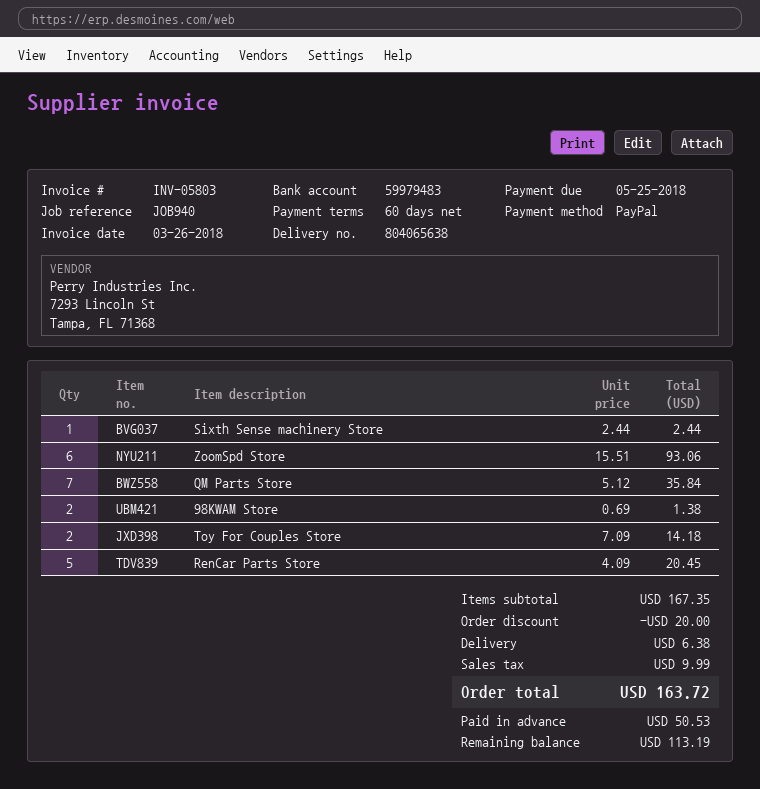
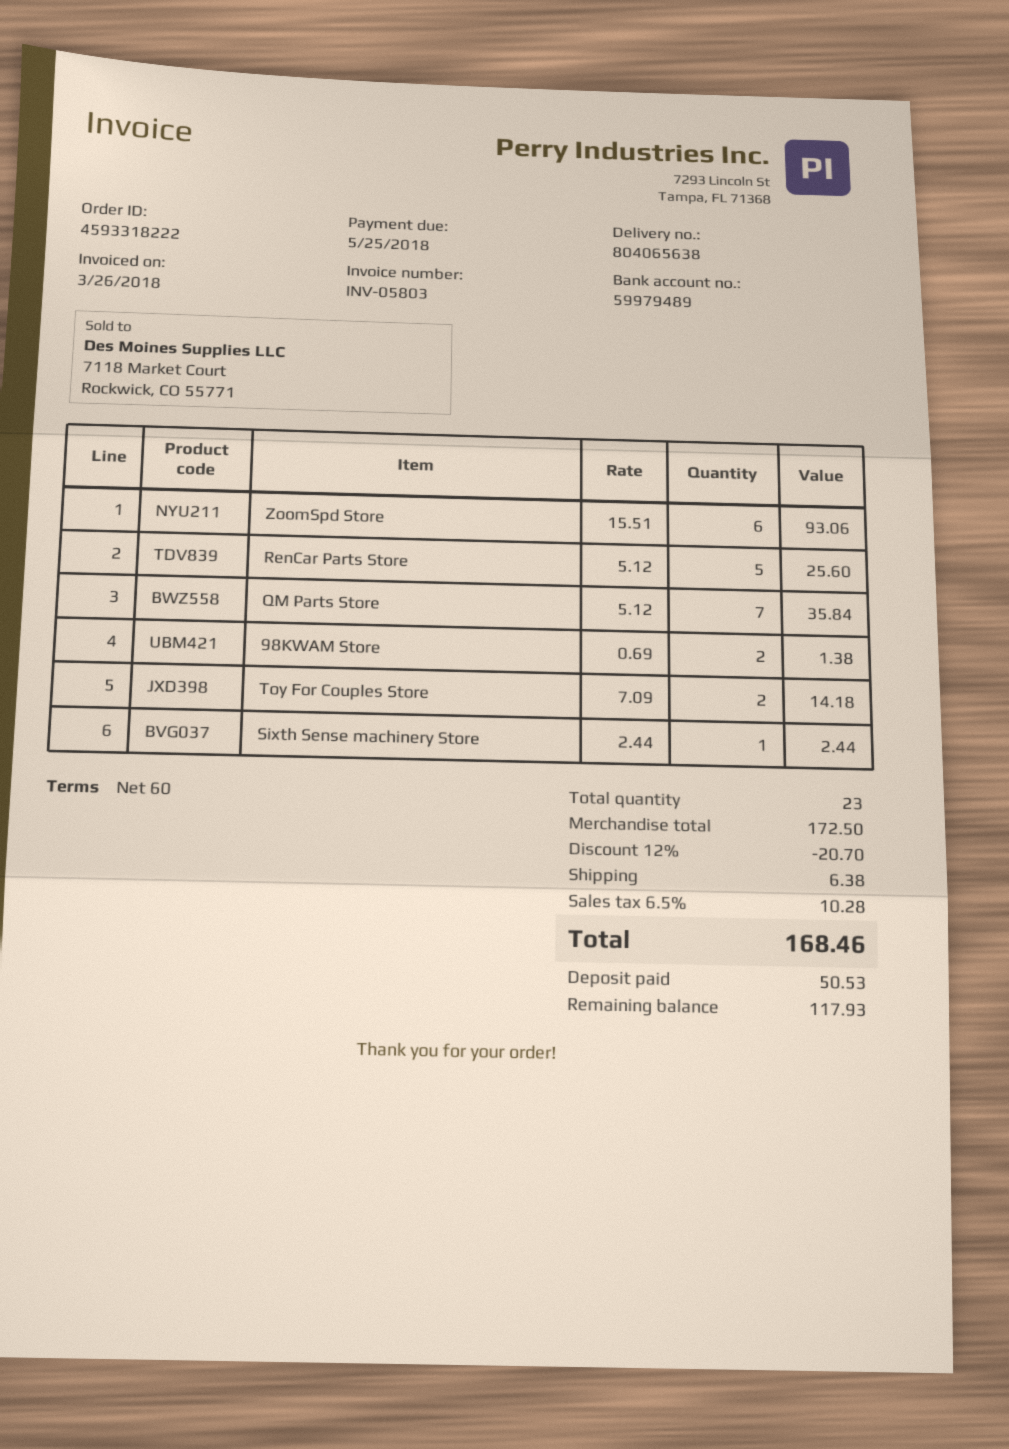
bank account: 59979483 -> 59979489
RenCar Parts Store: 5 x 4.09 = 20.45 -> 5 x 5.12 = 25.60
subtotal: 167.35 -> 172.50
discount: 20.00 -> 20.70
tax: 9.99 -> 10.28
total: 163.72 -> 168.46
balance: 113.19 -> 117.93

